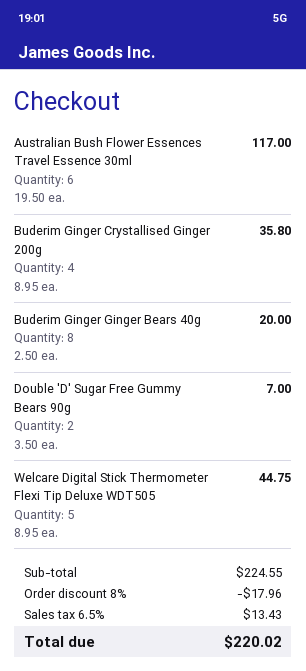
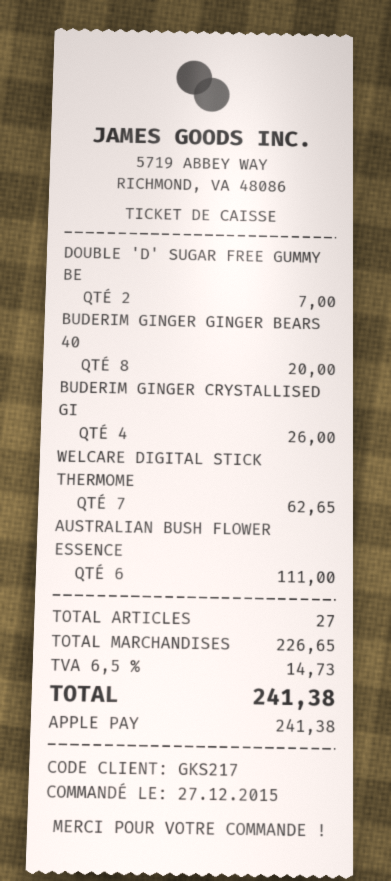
Australian Bush Flower Essences Travel Essence 30ml: 6 for 117.00 -> 6 for 111.00
Buderim Ginger Crystallised Ginger 200g: 4 for 35.80 -> 4 for 26.00
Welcare Digital Stick Thermometer Flexi Tip Deluxe WDT505: 5 for 44.75 -> 7 for 62.65
subtotal: 224.55 -> 226.65
discount: 8% = 17.96 -> none
tax: 6.5% = 13.43 -> 6.5% = 14.73
total: 220.02 -> 241.38

